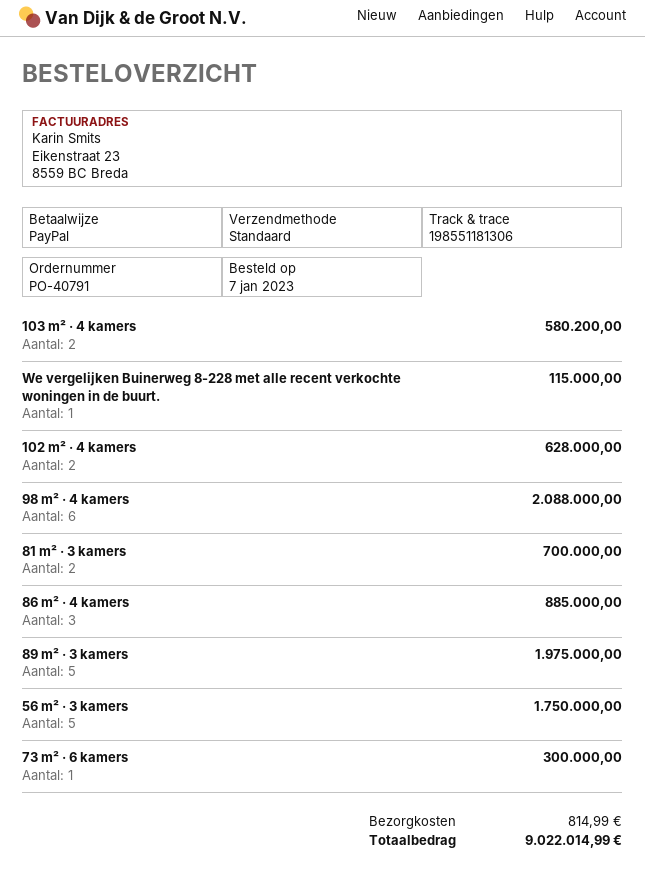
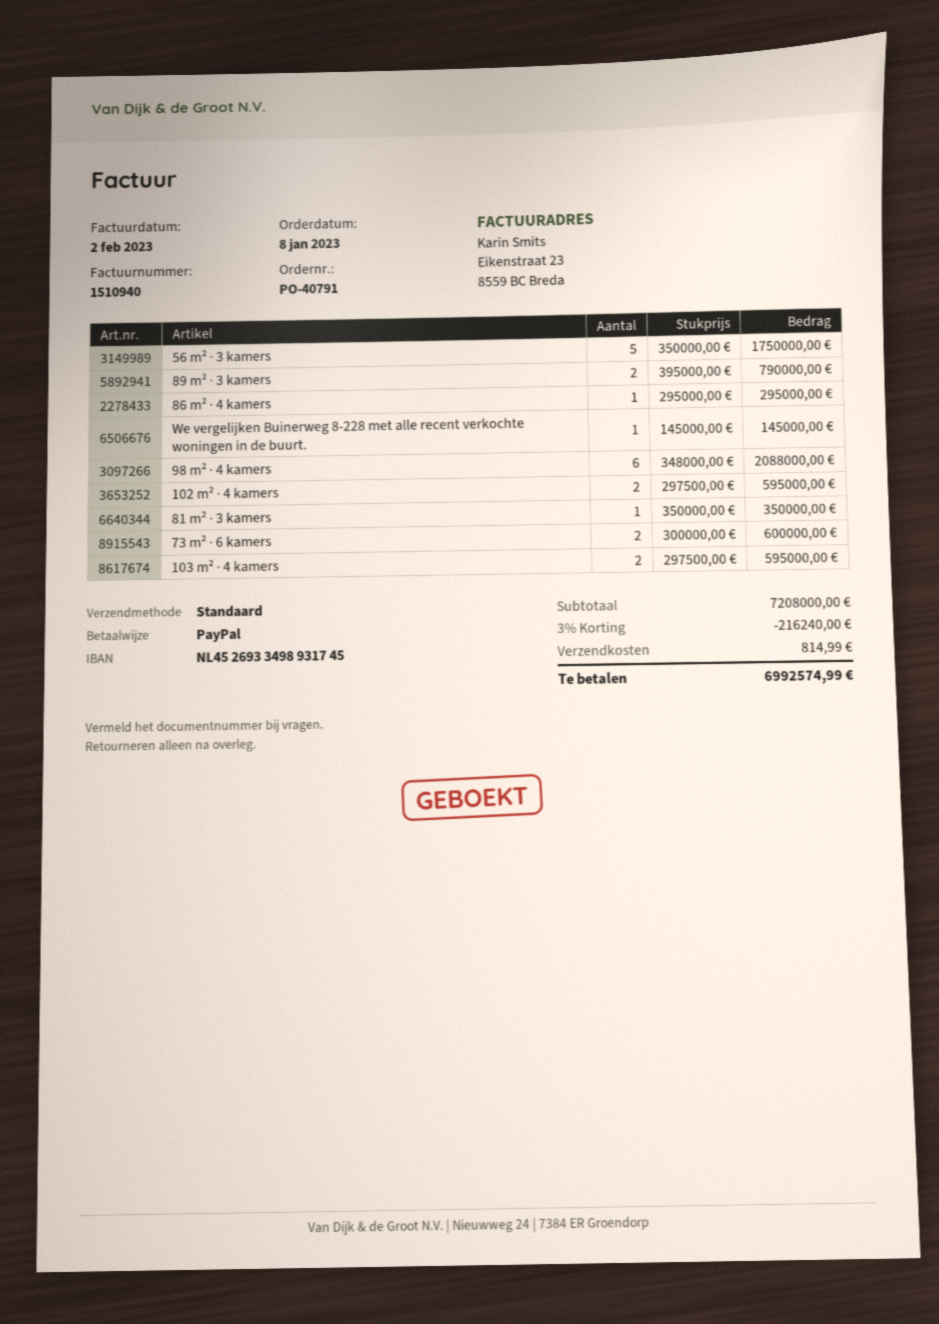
order date: 2023-01-07 -> 2023-01-08
103 m² · 4 kamers: 2 for 580200.00 -> 2 for 595000.00
We vergelijken Buinerweg 8-228 met alle recent verkochte woningen in de buurt.: 1 for 115000.00 -> 1 for 145000.00
102 m² · 4 kamers: 2 for 628000.00 -> 2 for 595000.00
81 m² · 3 kamers: 2 for 700000.00 -> 1 for 350000.00
86 m² · 4 kamers: 3 for 885000.00 -> 1 for 295000.00
89 m² · 3 kamers: 5 for 1975000.00 -> 2 for 790000.00
73 m² · 6 kamers: 1 for 300000.00 -> 2 for 600000.00
discount: none -> 3% = 216240.00
total: 9022014.99 -> 6992574.99

